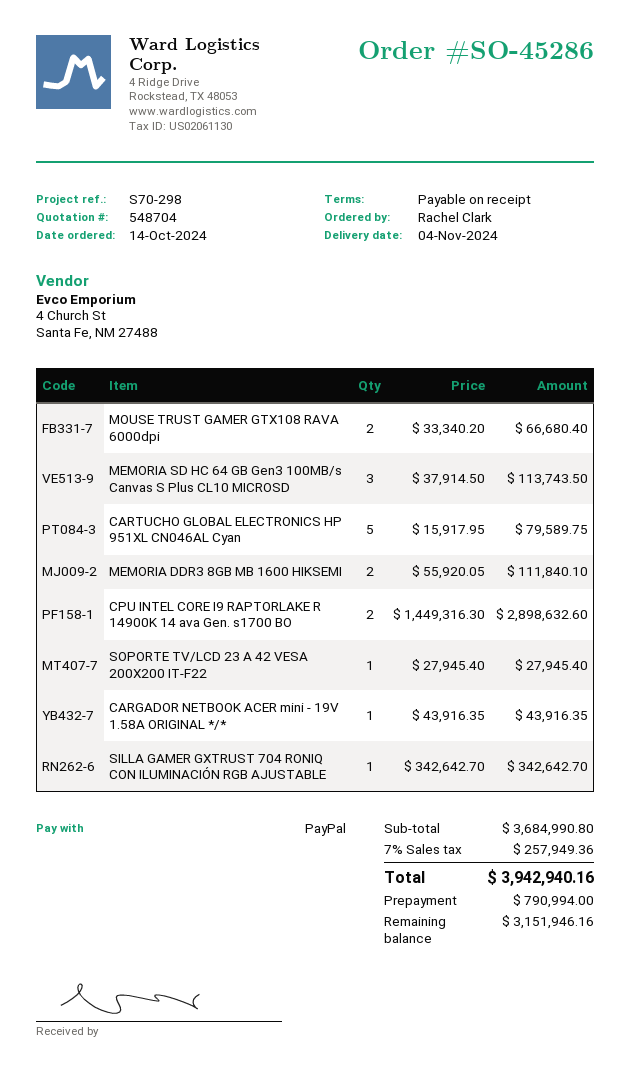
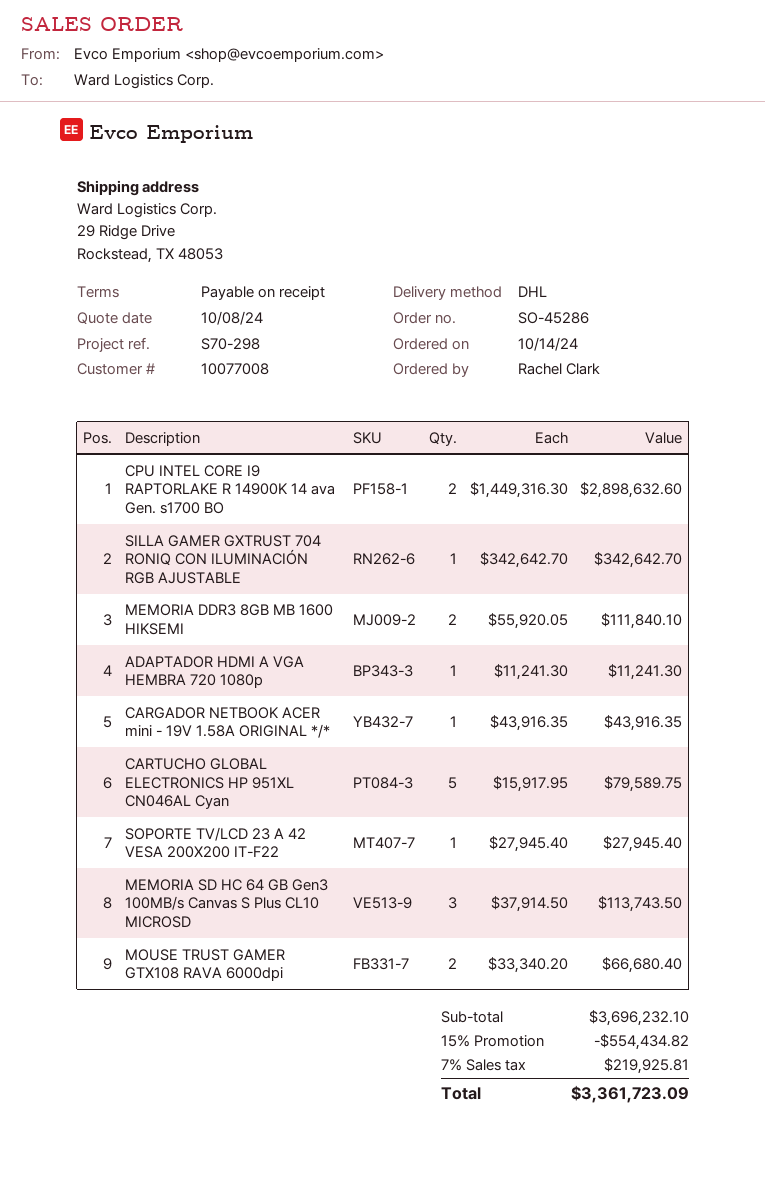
ADAPTADOR HDMI A VGA HEMBRA 720 1080p: none -> 1 x 11241.30 = 11241.30
subtotal: 3684990.80 -> 3696232.10
discount: none -> 15% = 554434.82
tax: 7% = 257949.36 -> 7% = 219925.81
total: 3942940.16 -> 3361723.09

